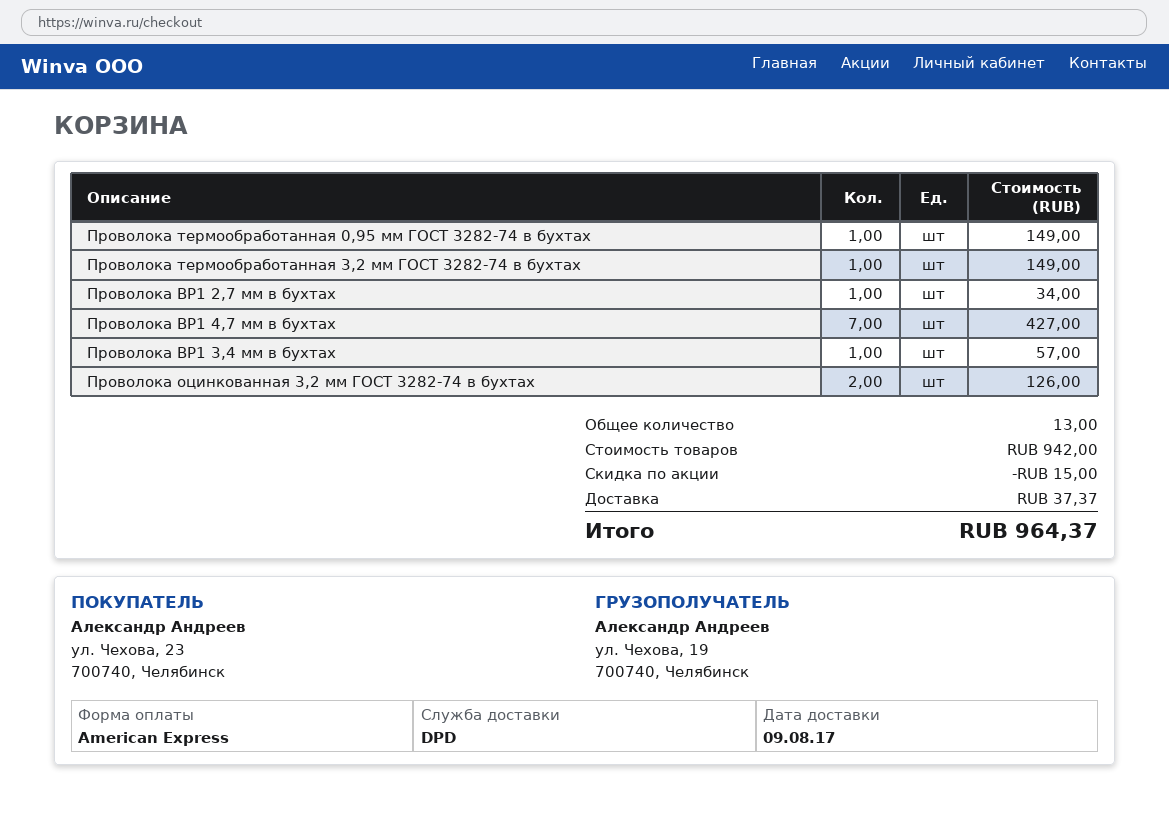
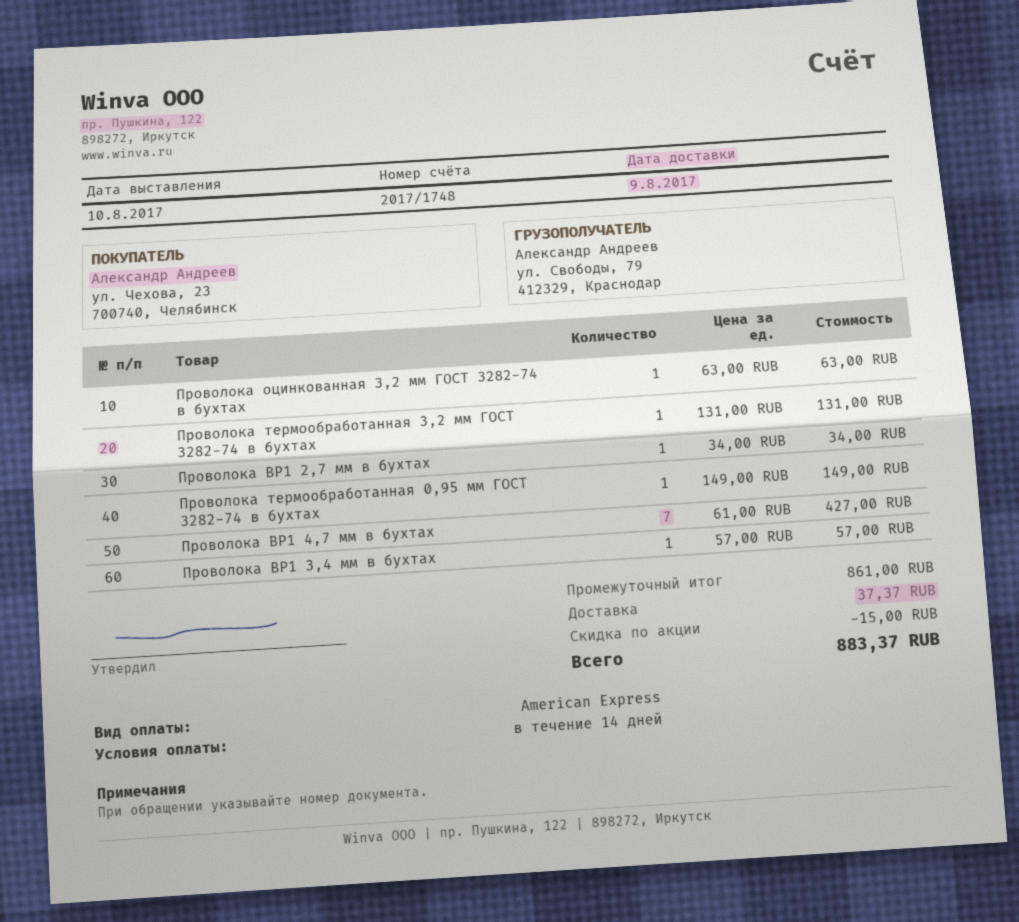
ship to: ул. Чехова, 19, 700740, Челябинск -> ул. Свободы, 79, 412329, Краснодар
Проволока термообработанная 3,2 мм ГОСТ 3282-74 в бухтах: 1 for 149.00 -> 1 for 131.00
Проволока оцинкованная 3,2 мм ГОСТ 3282-74 в бухтах: 2 for 126.00 -> 1 for 63.00
subtotal: 942.00 -> 861.00
total: 964.37 -> 883.37

